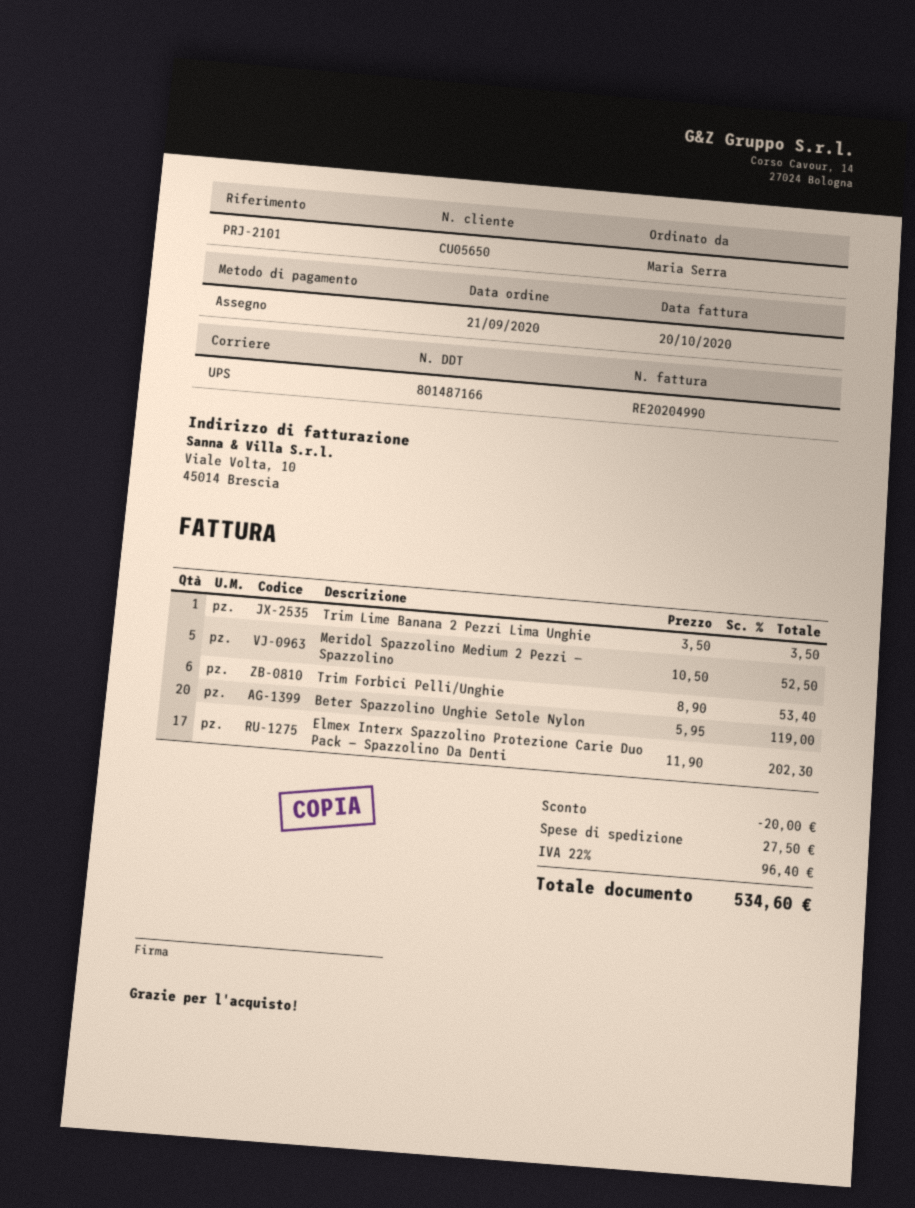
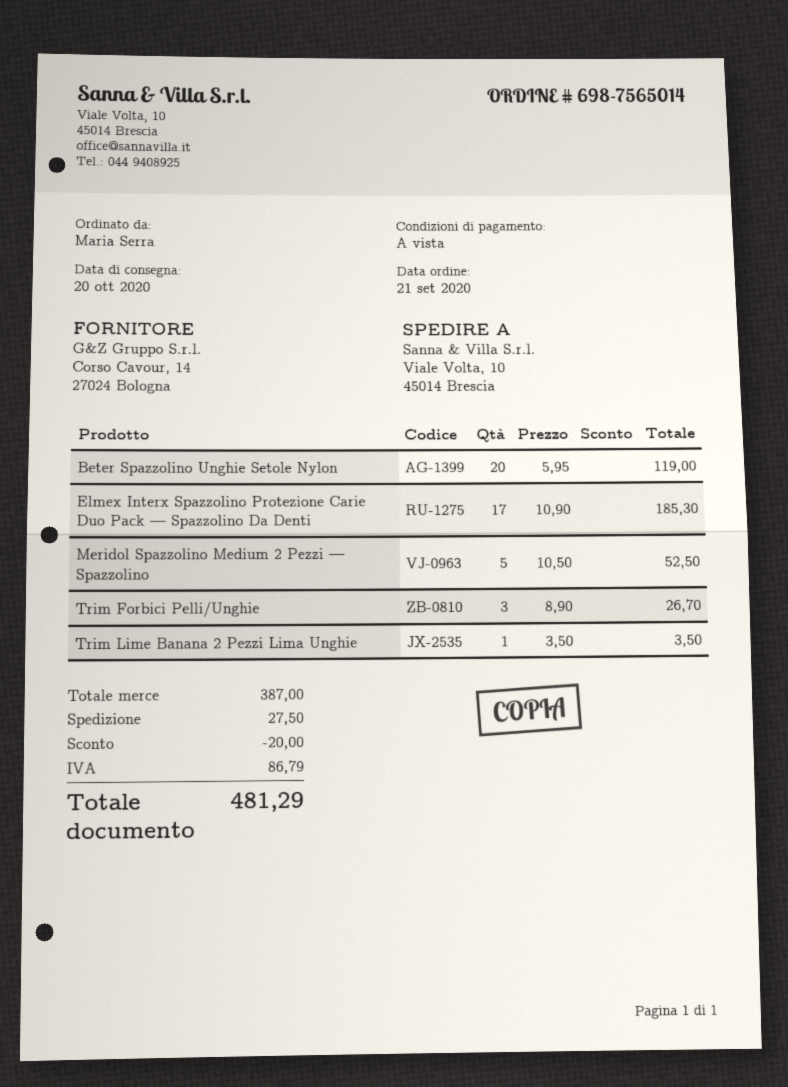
Trim Forbici Pelli/Unghie: 6 x 8.90 = 53.40 -> 3 x 8.90 = 26.70
Elmex Interx Spazzolino Protezione Carie Duo Pack — Spazzolino Da Denti: 17 x 11.90 = 202.30 -> 17 x 10.90 = 185.30
tax: 96.40 -> 86.79
total: 534.60 -> 481.29

